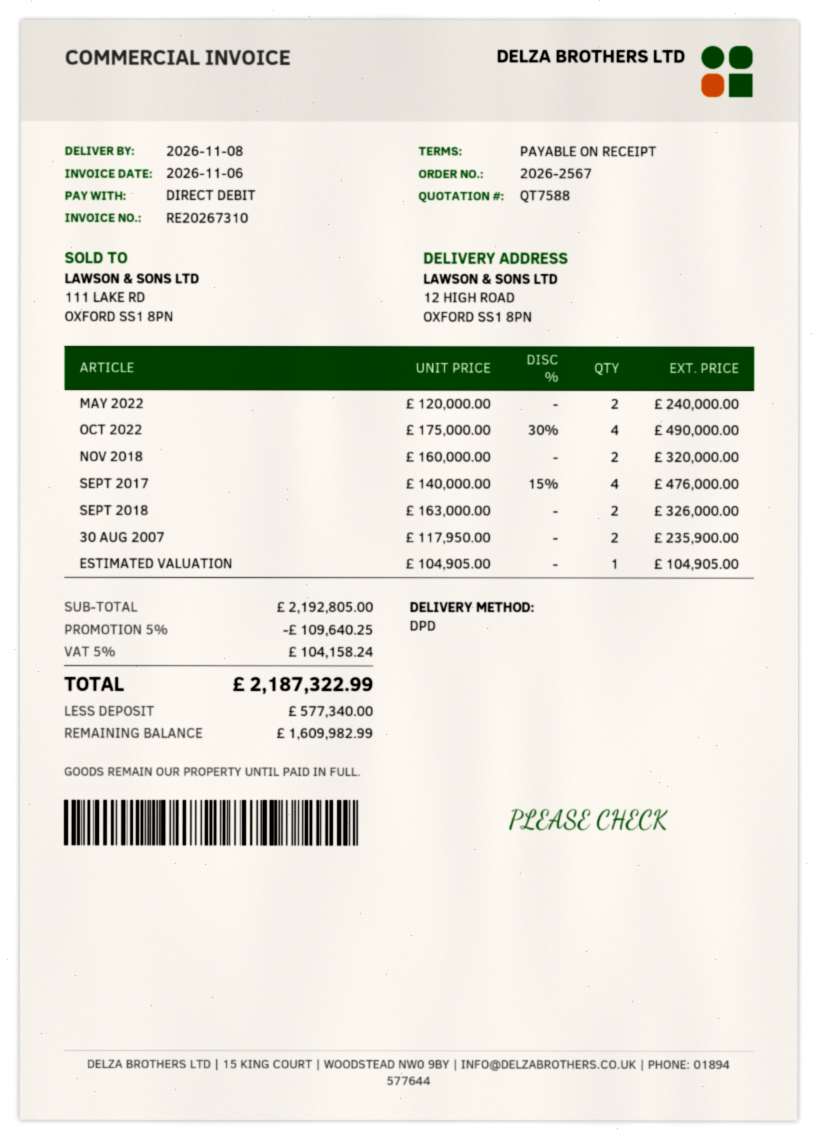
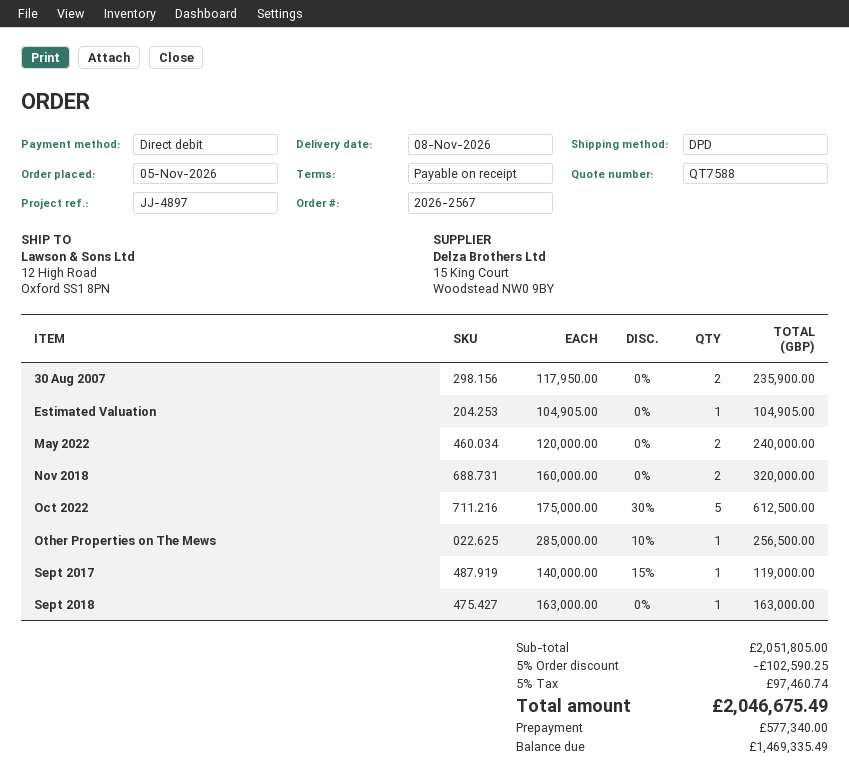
OCT 2022: 4 x 175000.00 - 30% = 490000.00 -> 5 x 175000.00 - 30% = 612500.00
SEPT 2017: 4 x 140000.00 - 15% = 476000.00 -> 1 x 140000.00 - 15% = 119000.00
SEPT 2018: 2 x 163000.00 = 326000.00 -> 1 x 163000.00 = 163000.00
Other Properties on The Mews: none -> 1 x 285000.00 - 10% = 256500.00
subtotal: 2192805.00 -> 2051805.00
discount: 5% = 109640.25 -> 5% = 102590.25
tax: 5% = 104158.24 -> 5% = 97460.74
total: 2187322.99 -> 2046675.49
balance: 1609982.99 -> 1469335.49

